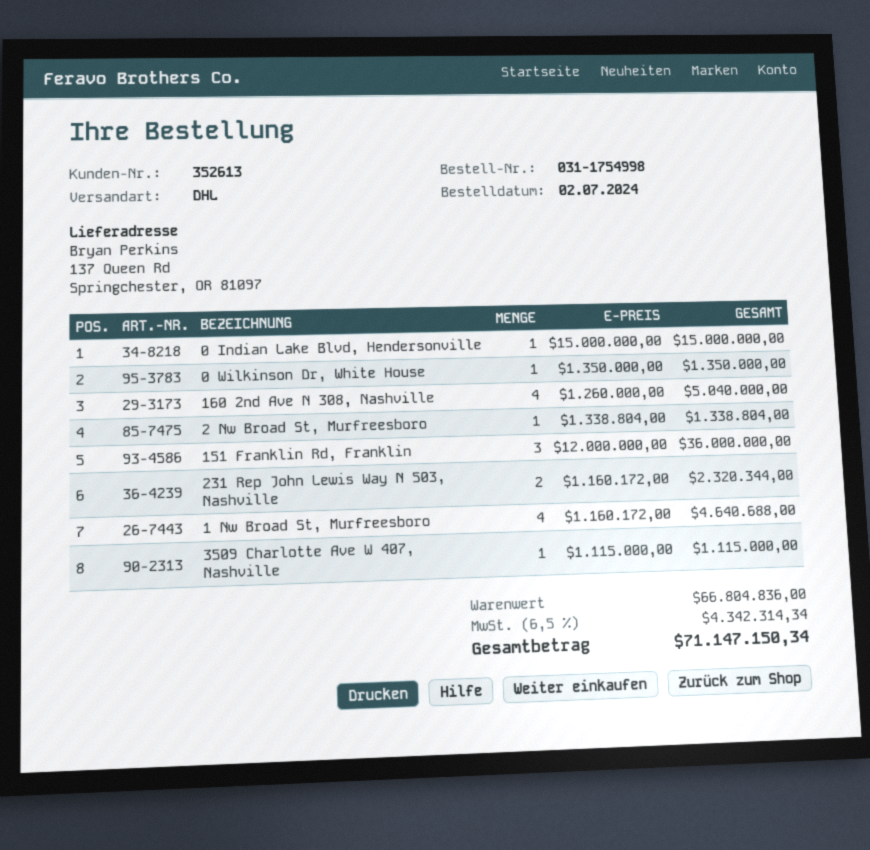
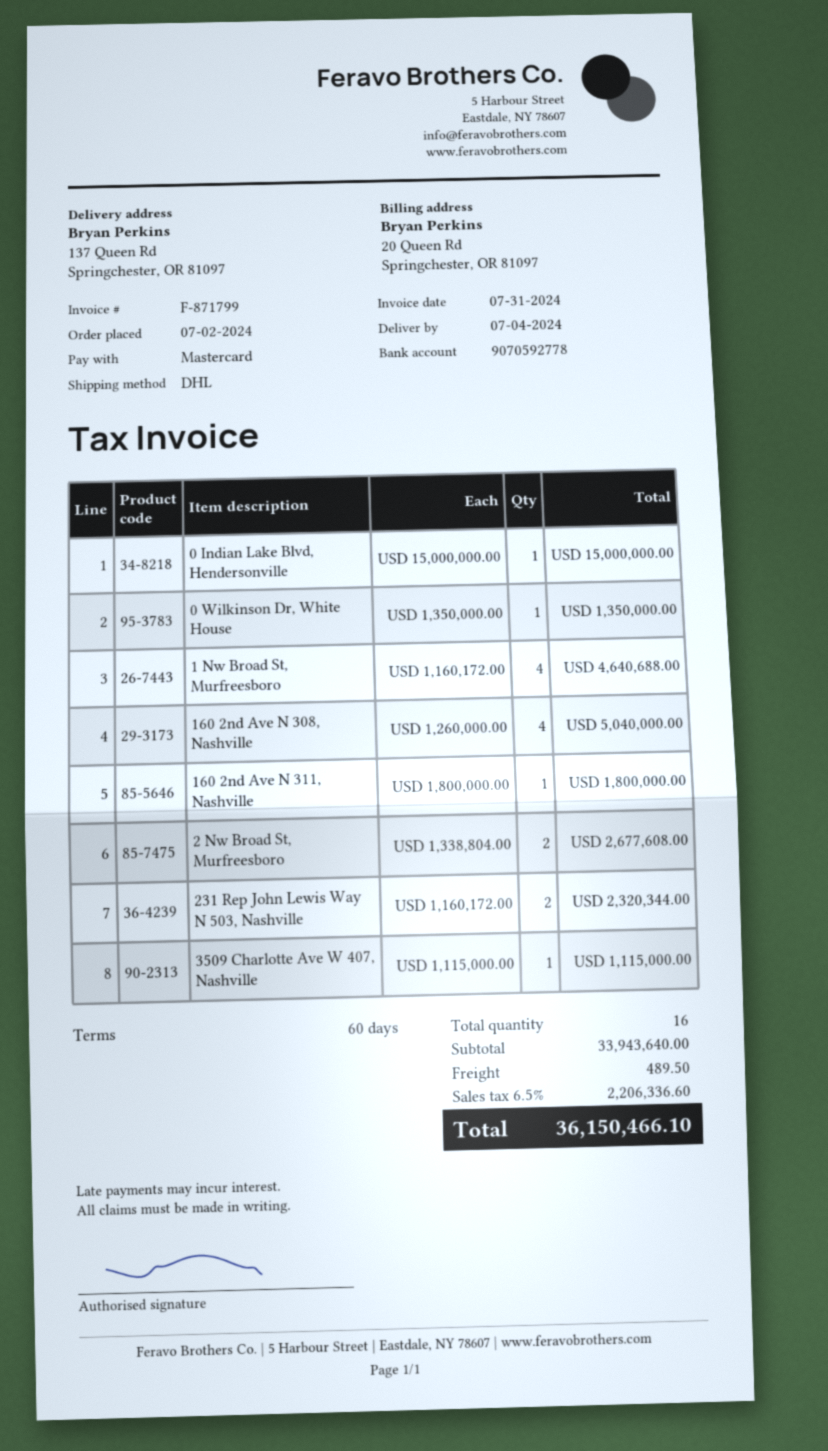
2 Nw Broad St, Murfreesboro: 1 x 1338804.00 = 1338804.00 -> 2 x 1338804.00 = 2677608.00
151 Franklin Rd, Franklin: 3 x 12000000.00 = 36000000.00 -> none
160 2nd Ave N 311, Nashville: none -> 1 x 1800000.00 = 1800000.00
subtotal: 66804836.00 -> 33943640.00
shipping: none -> 489.50
tax: 6.5% = 4342314.34 -> 6.5% = 2206336.60
total: 71147150.34 -> 36150466.10

